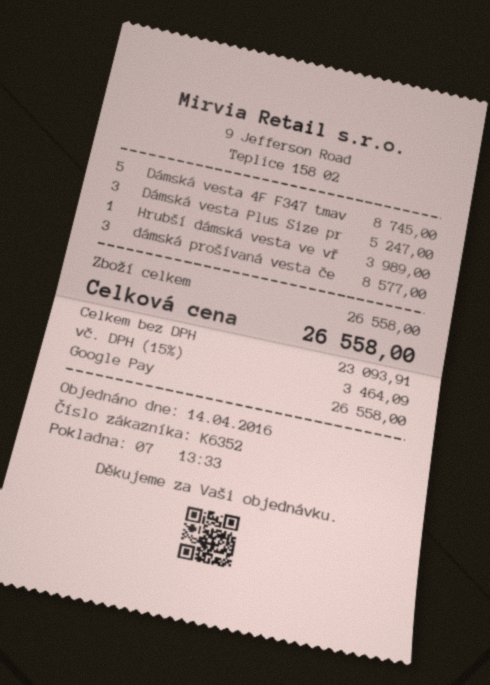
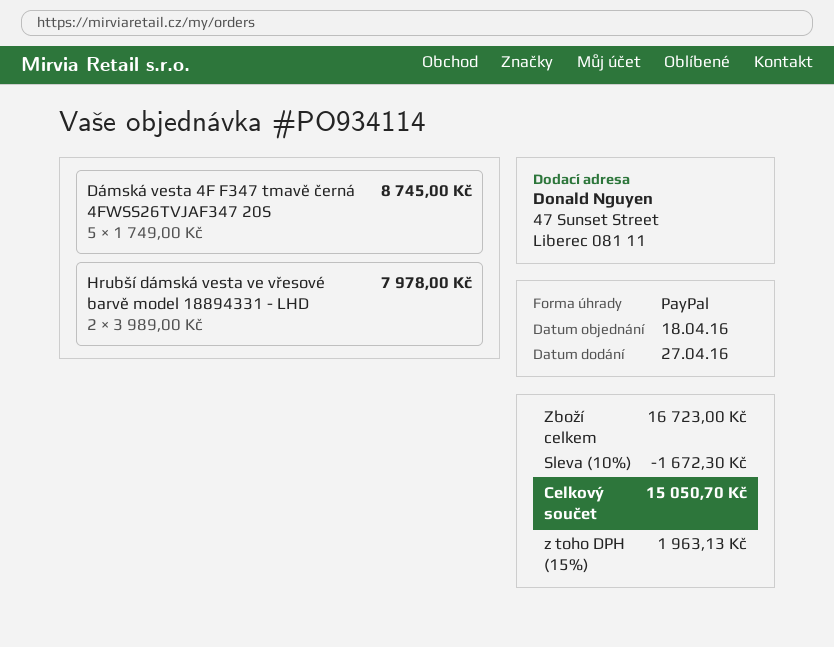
order date: 2016-04-14 -> 2016-04-18
payment method: Google Pay -> PayPal
Dámská vesta Plus Size pr: 3 for 5247.00 -> none
Hrubší dámská vesta ve vř: 1 for 3989.00 -> 2 for 7978.00
dámská prošívaná vesta če: 3 for 8577.00 -> none
subtotal: 26558.00 -> 16723.00
discount: none -> 10% = 1672.30
tax: 15% = 3464.09 -> 15% = 1963.13
total: 26558.00 -> 15050.70

